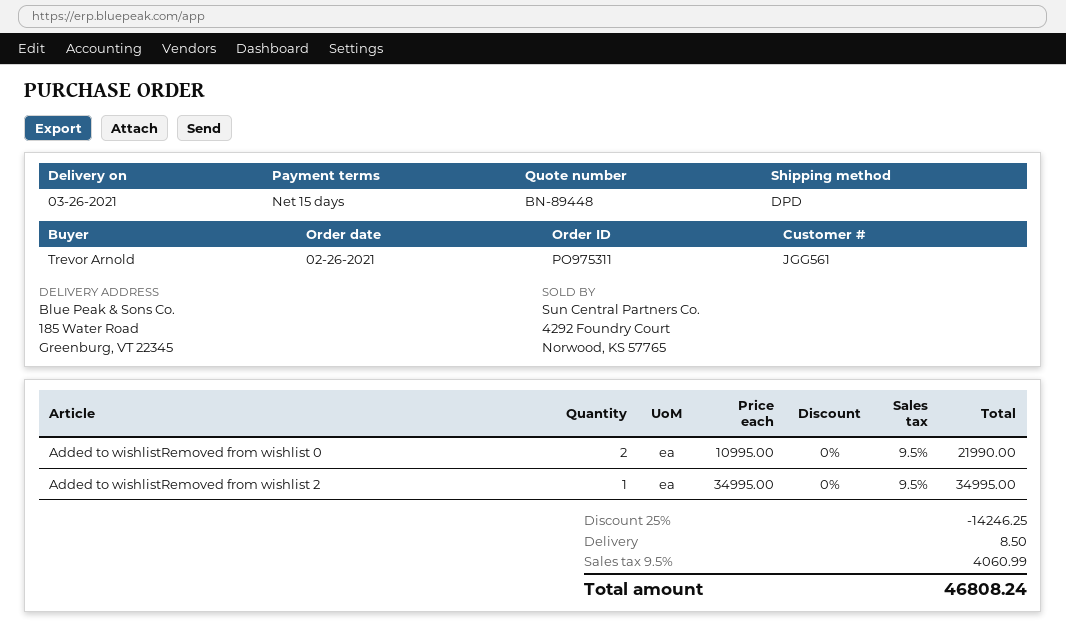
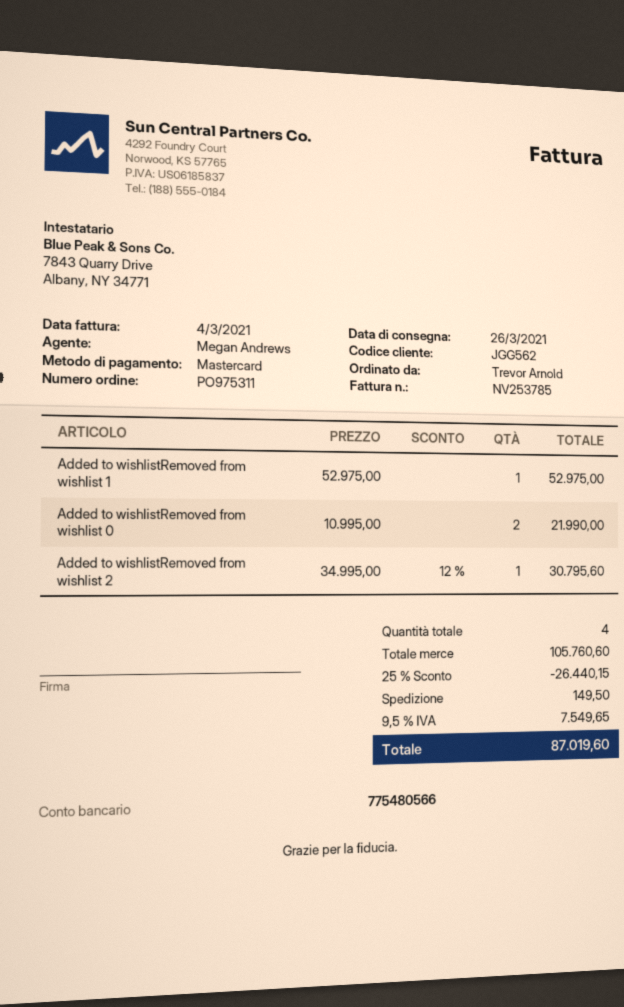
customer number: JGG561 -> JGG562
Added to wishlistRemoved from wishlist 2: 1 x 34995.00 = 34995.00 -> 1 x 34995.00 - 12% = 30795.60
Added to wishlistRemoved from wishlist 1: none -> 1 x 52975.00 = 52975.00
discount: 25% = 14246.25 -> 25% = 26440.15
shipping: 8.50 -> 149.50
tax: 9.5% = 4060.99 -> 9.5% = 7549.65
total: 46808.24 -> 87019.60

